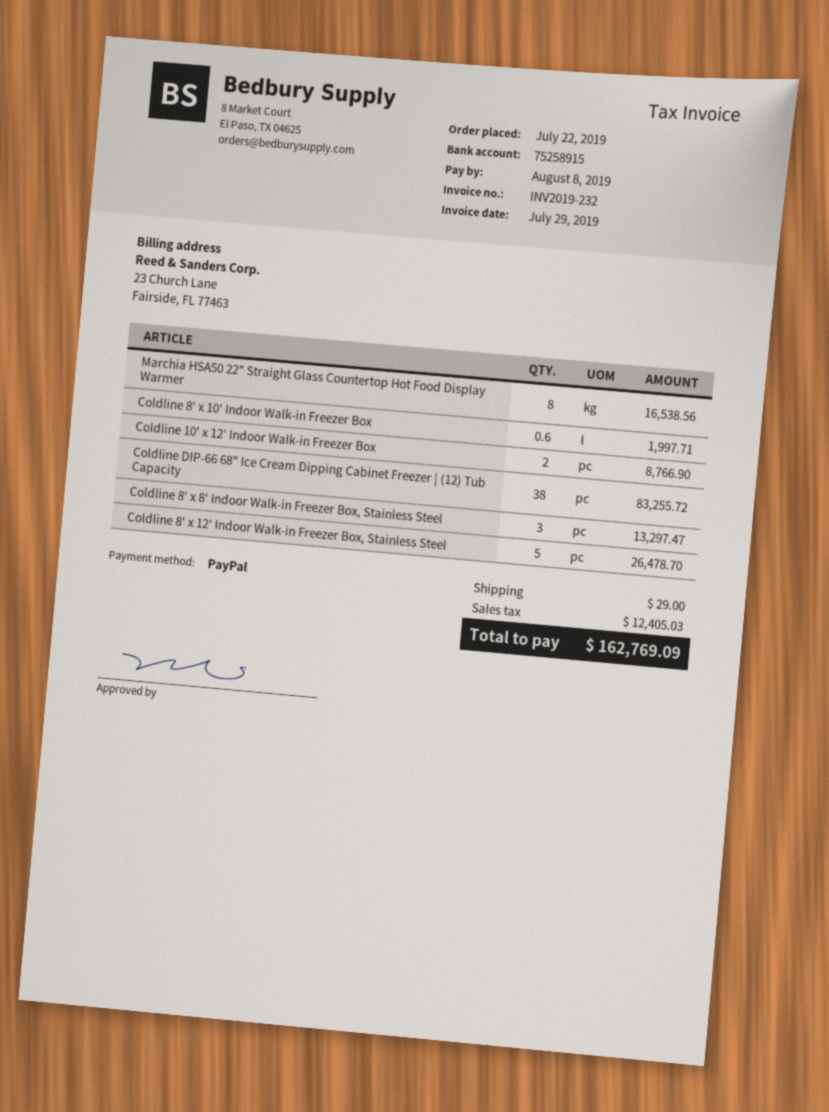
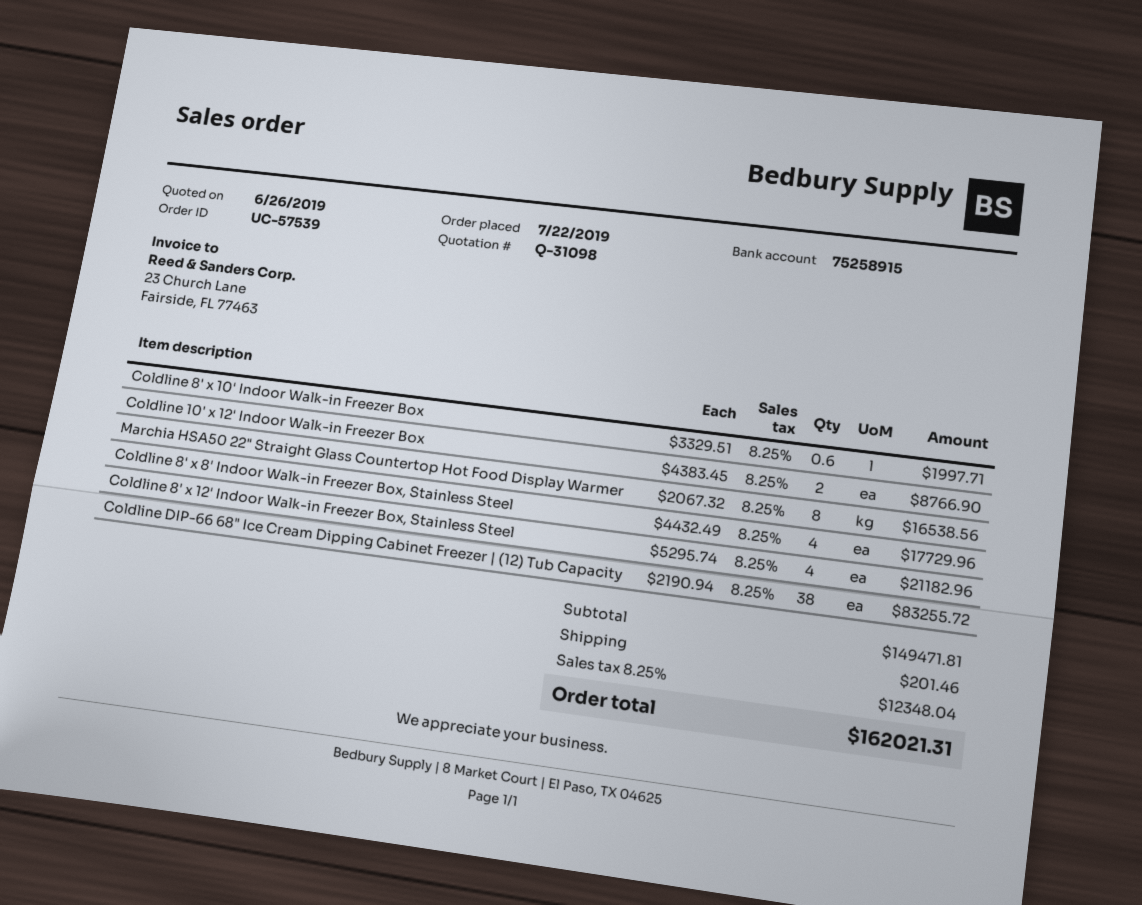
Coldline 8' x 8' Indoor Walk-in Freezer Box, Stainless Steel: 3 for 13297.47 -> 4 for 17729.96
Coldline 8' x 12' Indoor Walk-in Freezer Box, Stainless Steel: 5 for 26478.70 -> 4 for 21182.96
shipping: 29.00 -> 201.46
tax: 12405.03 -> 12348.04
total: 162769.09 -> 162021.31

